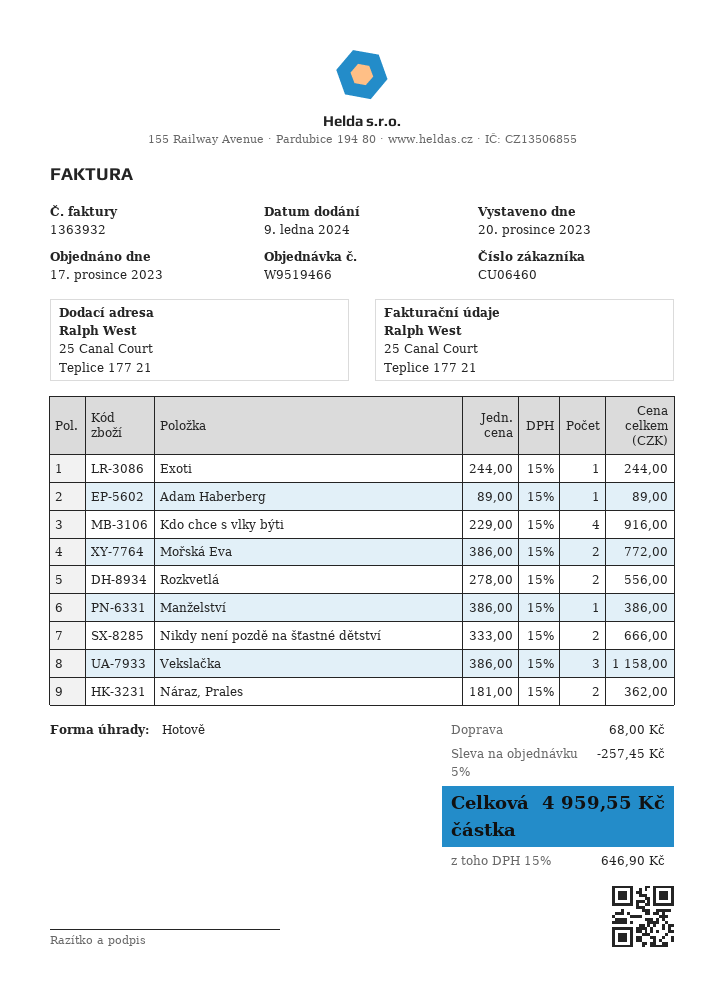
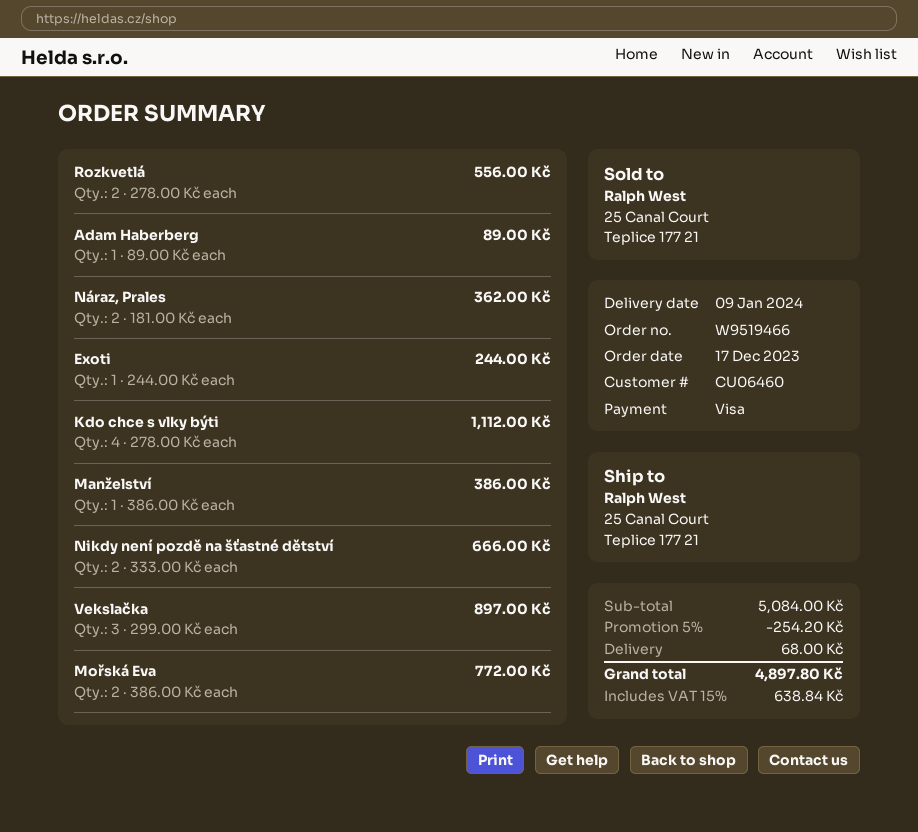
payment method: cash -> Visa
Kdo chce s vlky býti: 4 x 229.00 = 916.00 -> 4 x 278.00 = 1112.00
Vekslačka: 3 x 386.00 = 1158.00 -> 3 x 299.00 = 897.00
discount: 5% = 257.45 -> 5% = 254.20
tax: 15% = 646.90 -> 15% = 638.84
total: 4959.55 -> 4897.80

